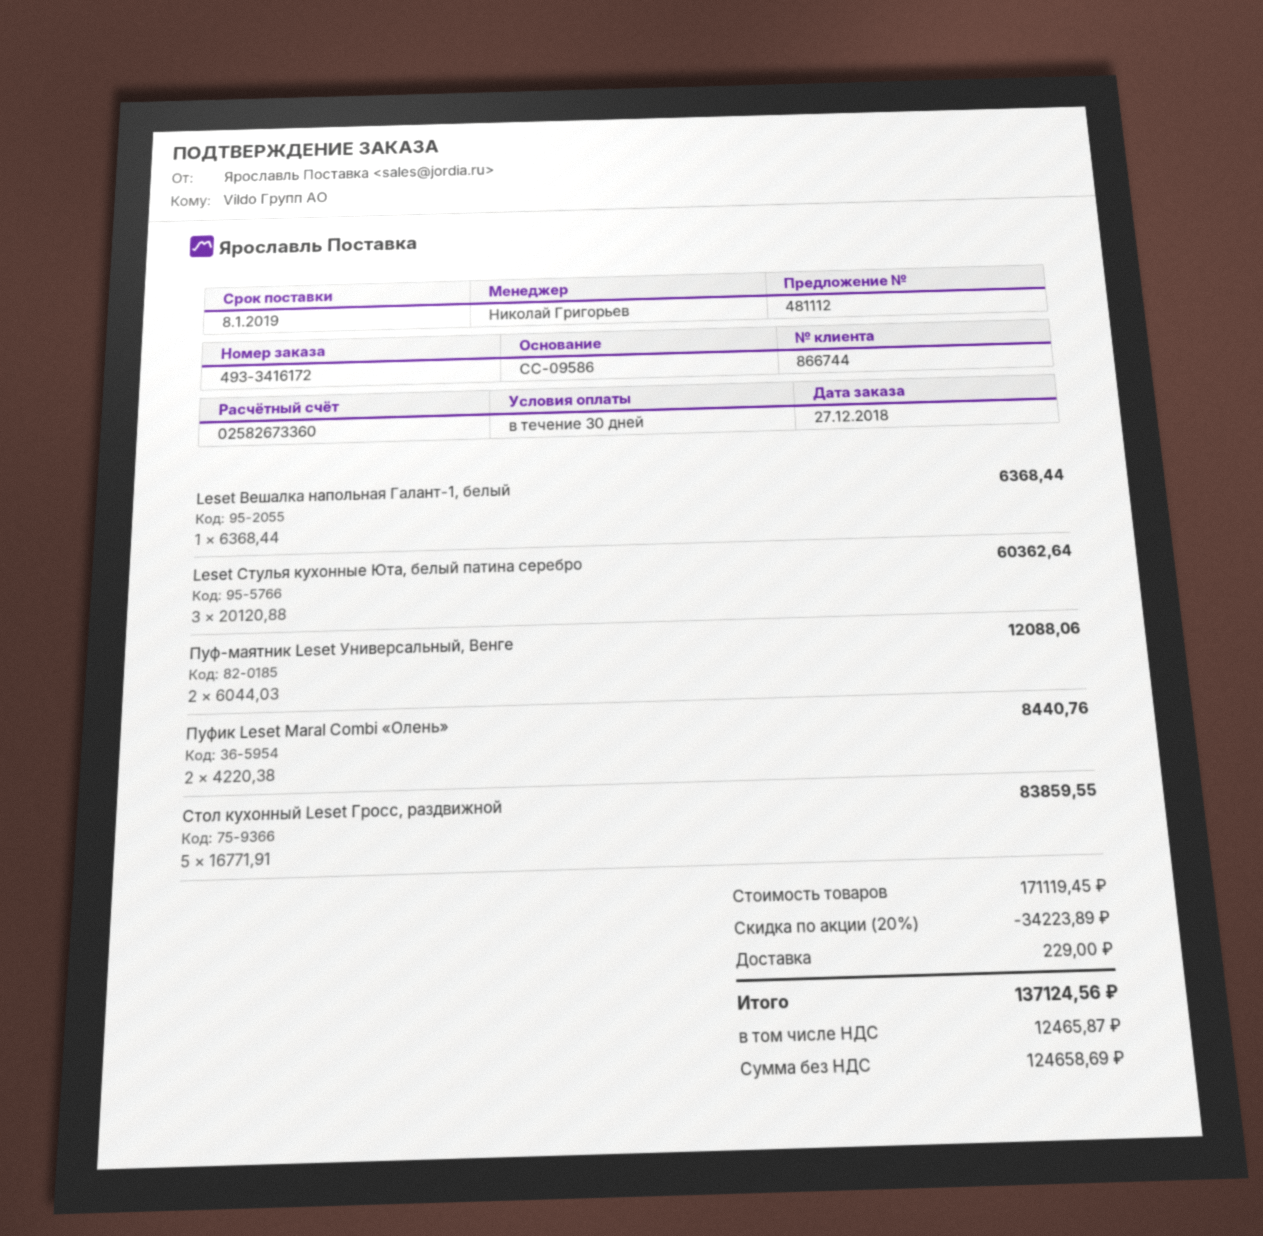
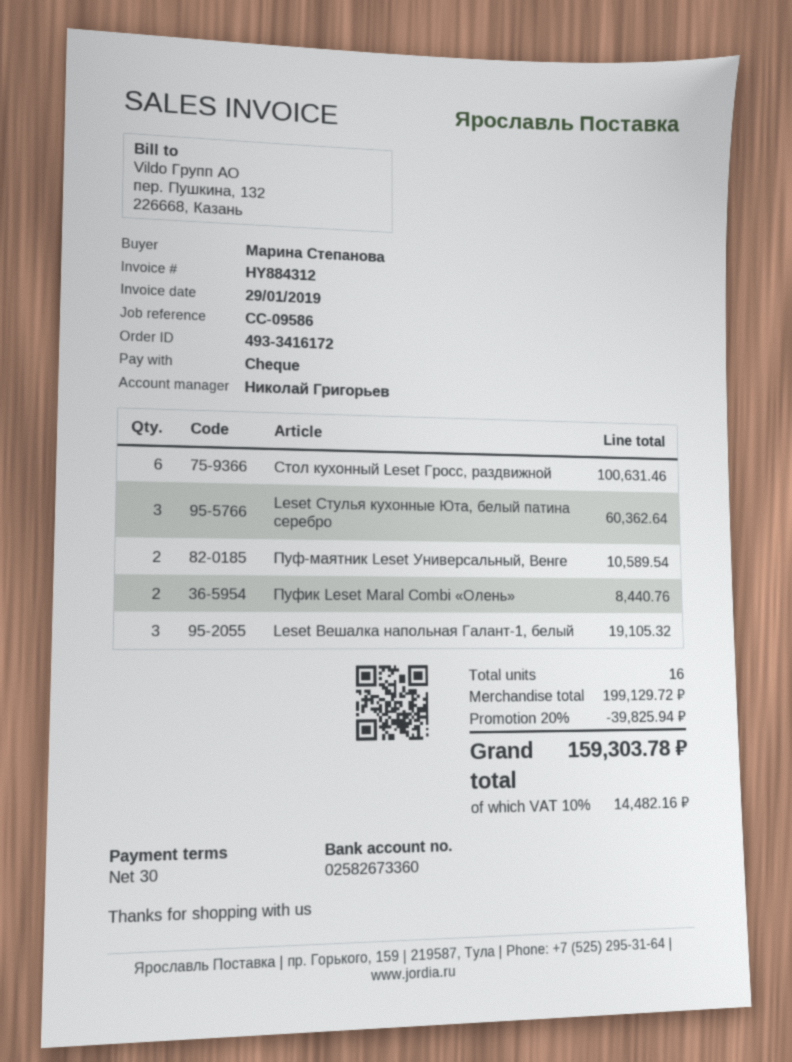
Leset Вешалка напольная Галант-1, белый: 1 for 6368.44 -> 3 for 19105.32
Пуф-маятник Leset Универсальный, Венге: 2 for 12088.06 -> 2 for 10589.54
Стол кухонный Leset Гросс, раздвижной: 5 for 83859.55 -> 6 for 100631.46
subtotal: 171119.45 -> 199129.72
discount: 20% = 34223.89 -> 20% = 39825.94
shipping: 229.00 -> none
tax: 12465.87 -> 14482.16
total: 137124.56 -> 159303.78

